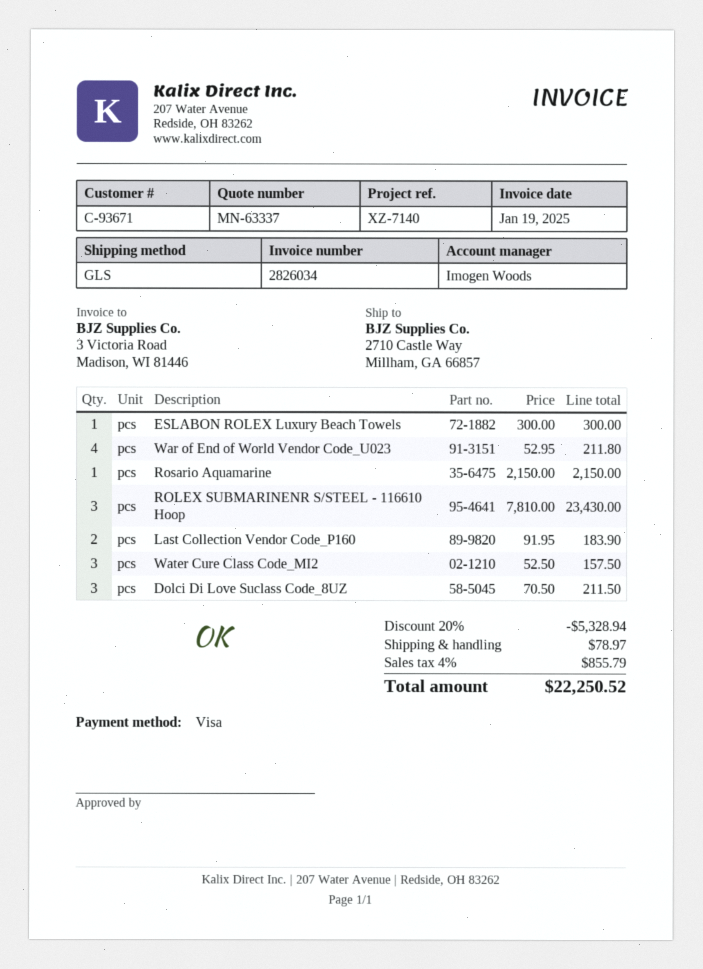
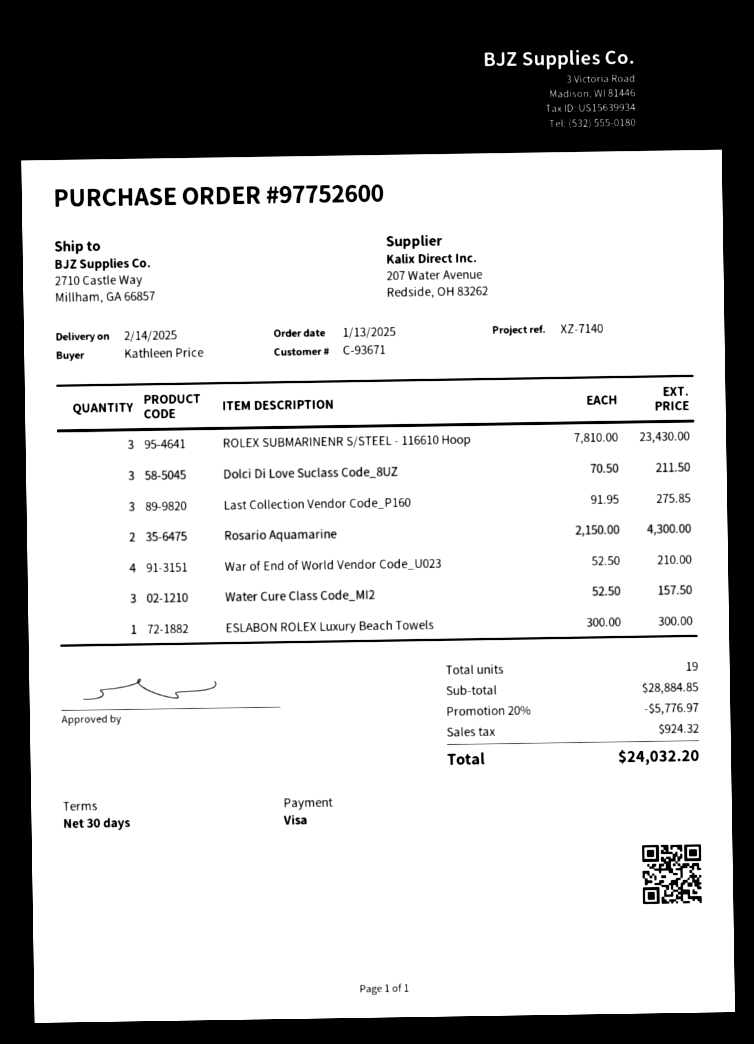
War of End of World Vendor Code_U023: 4 x 52.95 = 211.80 -> 4 x 52.50 = 210.00
Rosario Aquamarine: 1 x 2150.00 = 2150.00 -> 2 x 2150.00 = 4300.00
Last Collection Vendor Code_P160: 2 x 91.95 = 183.90 -> 3 x 91.95 = 275.85
discount: 20% = 5328.94 -> 20% = 5776.97
shipping: 78.97 -> none
tax: 855.79 -> 924.32
total: 22250.52 -> 24032.20

